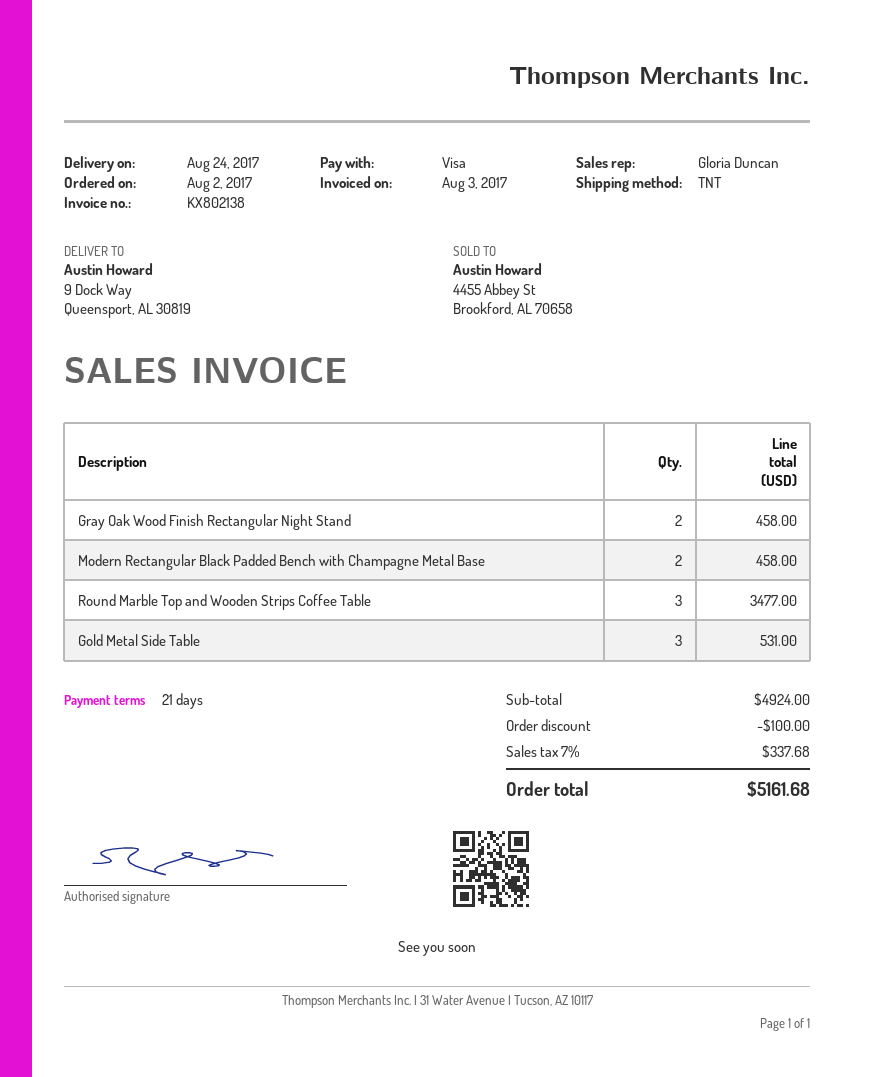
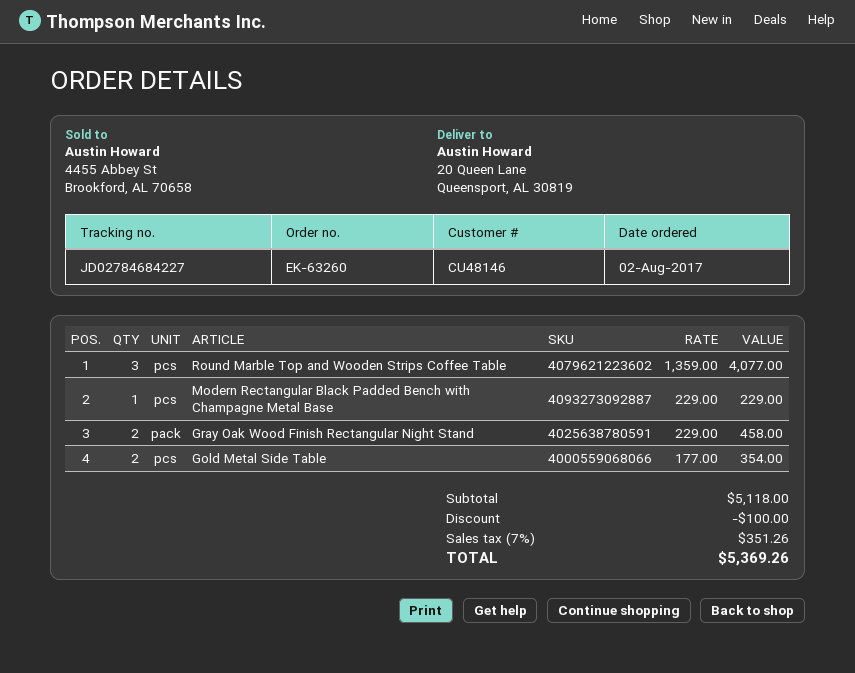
ship to: 9 Dock Way, Queensport, AL 30819 -> 20 Queen Lane, Queensport, AL 30819
Modern Rectangular Black Padded Bench with Champagne Metal Base: 2 for 458.00 -> 1 for 229.00
Round Marble Top and Wooden Strips Coffee Table: 3 for 3477.00 -> 3 for 4077.00
Gold Metal Side Table: 3 for 531.00 -> 2 for 354.00
subtotal: 4924.00 -> 5118.00
tax: 7% = 337.68 -> 7% = 351.26
total: 5161.68 -> 5369.26

